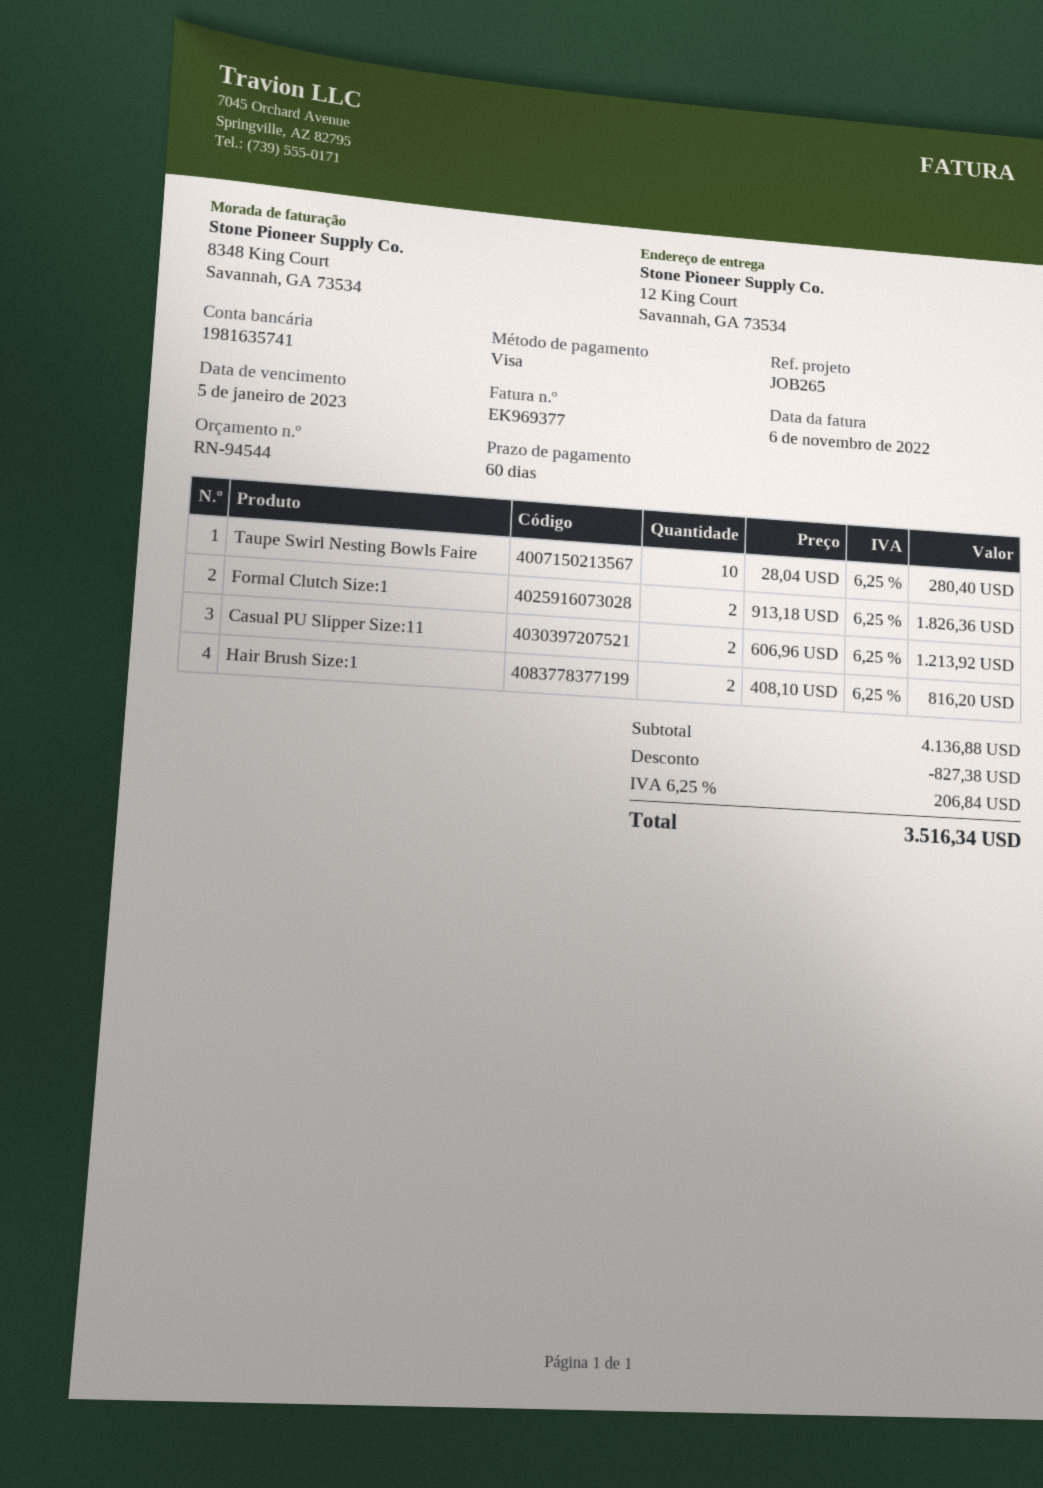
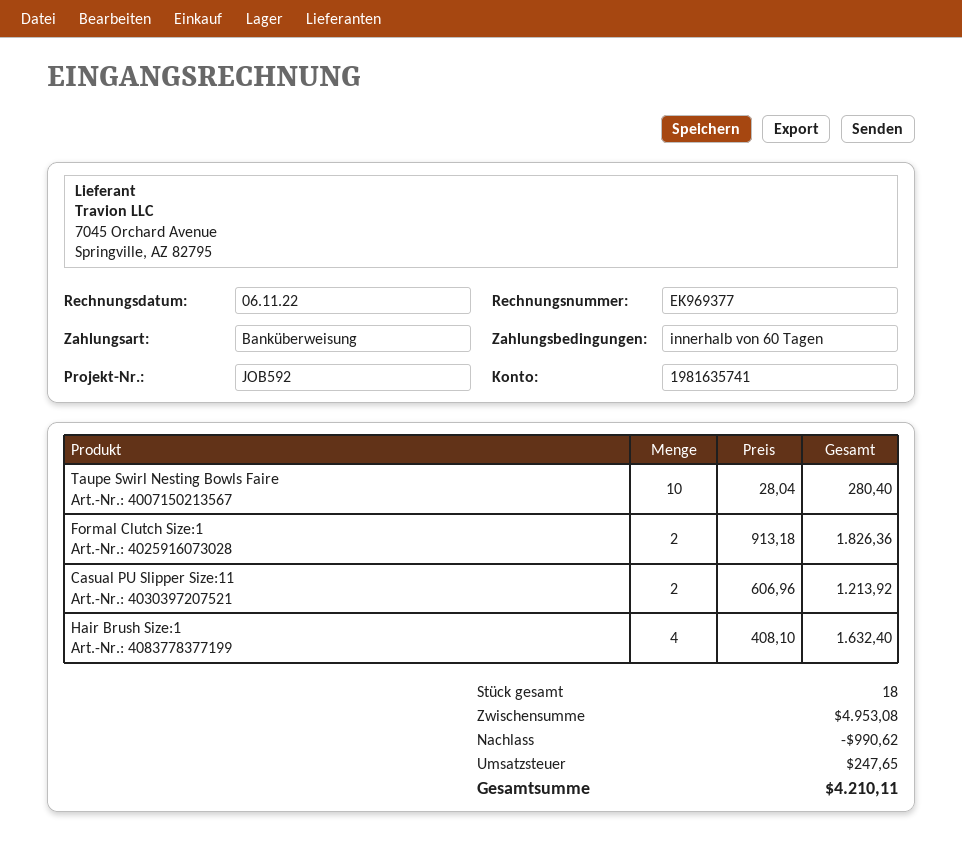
reference: JOB265 -> JOB592
payment method: Visa -> bank transfer
Hair Brush Size:1: 2 x 408.10 = 816.20 -> 4 x 408.10 = 1632.40
subtotal: 4136.88 -> 4953.08
discount: 827.38 -> 990.62
tax: 206.84 -> 247.65
total: 3516.34 -> 4210.11

